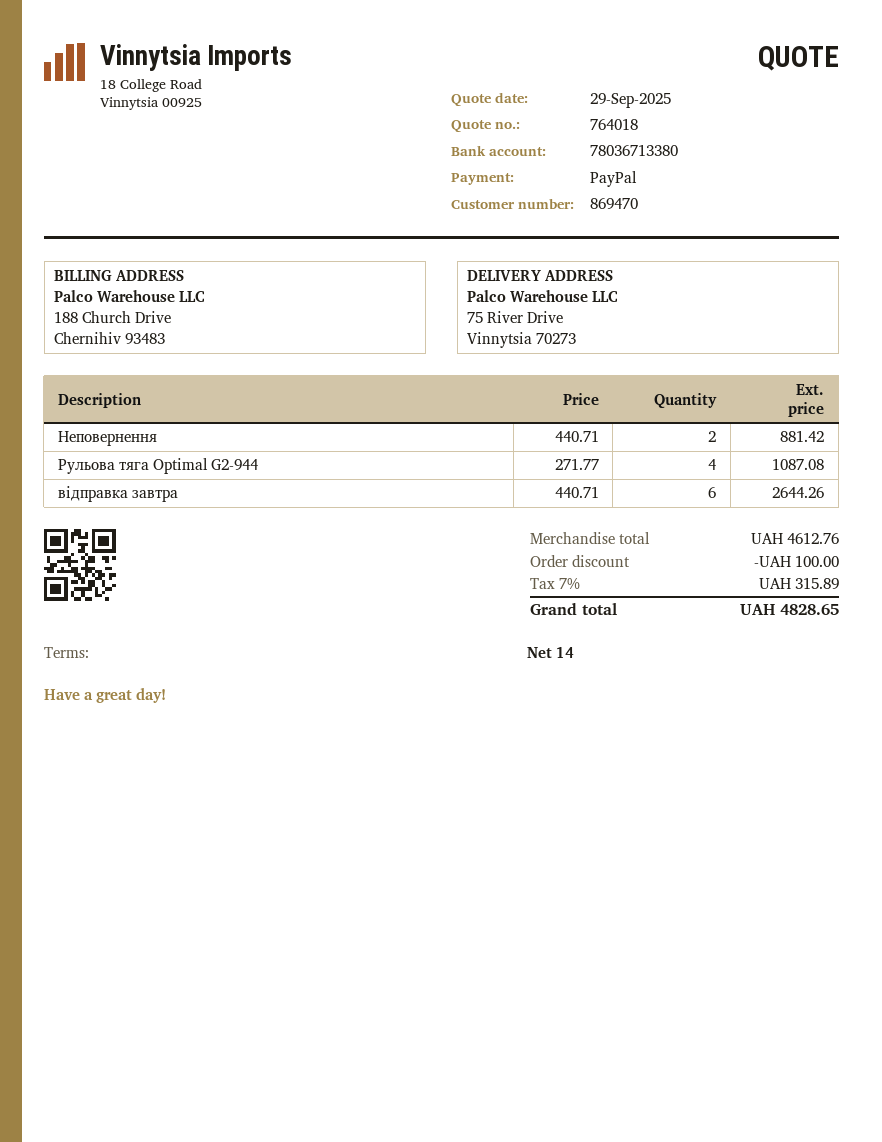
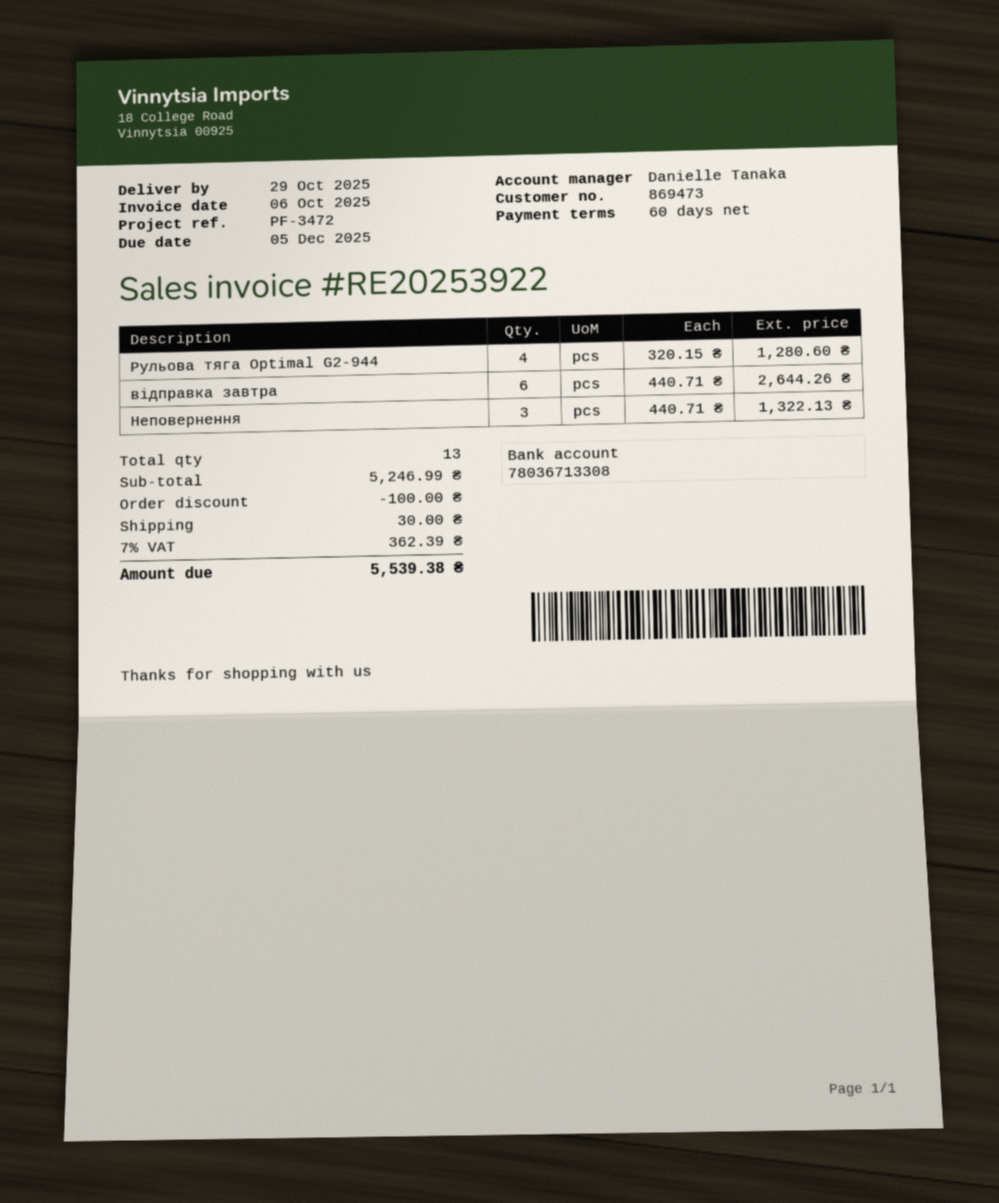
payment terms: 14 days -> 60 days
customer number: 869470 -> 869473
bank account: 78036713380 -> 78036713308
Неповернення: 2 x 440.71 = 881.42 -> 3 x 440.71 = 1322.13
Рульова тяга Optimal G2-944: 4 x 271.77 = 1087.08 -> 4 x 320.15 = 1280.60
subtotal: 4612.76 -> 5246.99
shipping: none -> 30.00
tax: 7% = 315.89 -> 7% = 362.39
total: 4828.65 -> 5539.38

